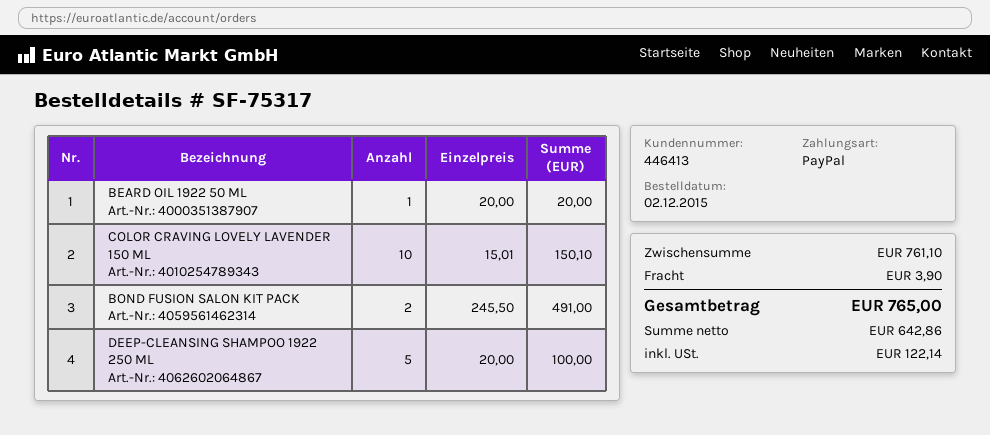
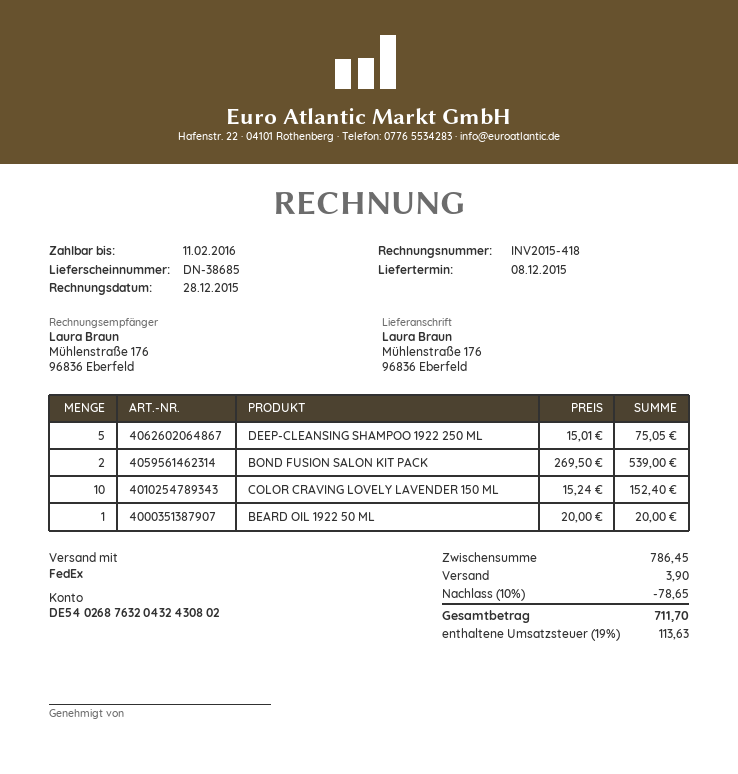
COLOR CRAVING LOVELY LAVENDER 150 ML: 10 x 15.01 = 150.10 -> 10 x 15.24 = 152.40
BOND FUSION SALON KIT PACK: 2 x 245.50 = 491.00 -> 2 x 269.50 = 539.00
DEEP-CLEANSING SHAMPOO 1922 250 ML: 5 x 20.00 = 100.00 -> 5 x 15.01 = 75.05
subtotal: 761.10 -> 786.45
discount: none -> 10% = 78.65
tax: 122.14 -> 113.63
total: 765.00 -> 711.70

